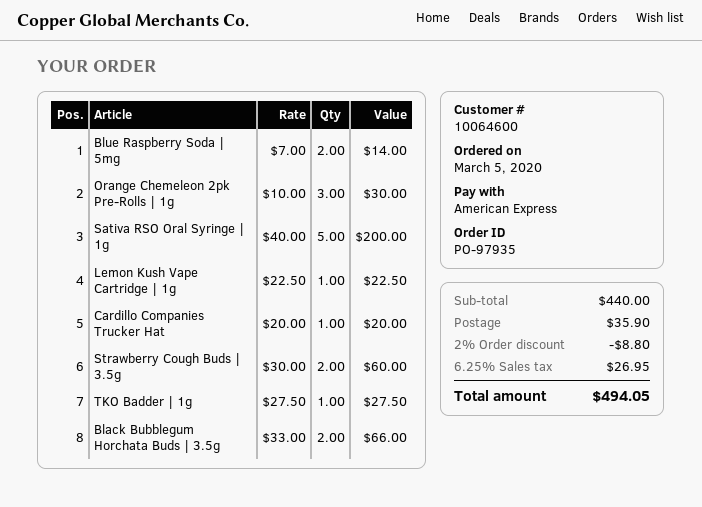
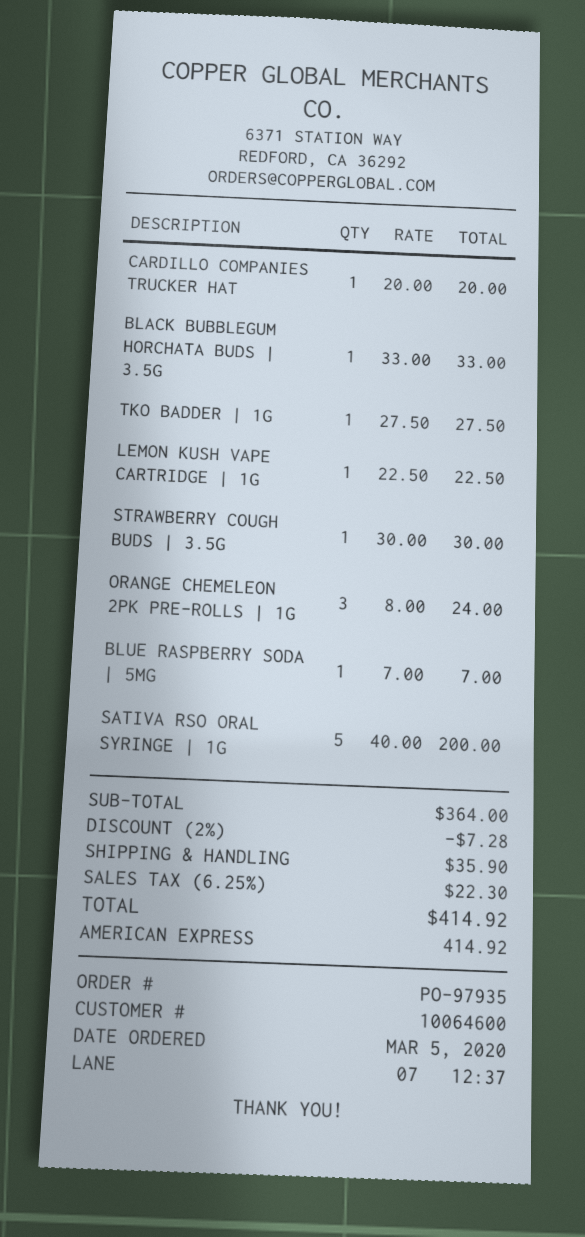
Blue Raspberry Soda | 5mg: 2 x 7.00 = 14.00 -> 1 x 7.00 = 7.00
Orange Chemeleon 2pk Pre-Rolls | 1g: 3 x 10.00 = 30.00 -> 3 x 8.00 = 24.00
Strawberry Cough Buds | 3.5g: 2 x 30.00 = 60.00 -> 1 x 30.00 = 30.00
Black Bubblegum Horchata Buds | 3.5g: 2 x 33.00 = 66.00 -> 1 x 33.00 = 33.00
subtotal: 440.00 -> 364.00
discount: 2% = 8.80 -> 2% = 7.28
tax: 6.25% = 26.95 -> 6.25% = 22.30
total: 494.05 -> 414.92

